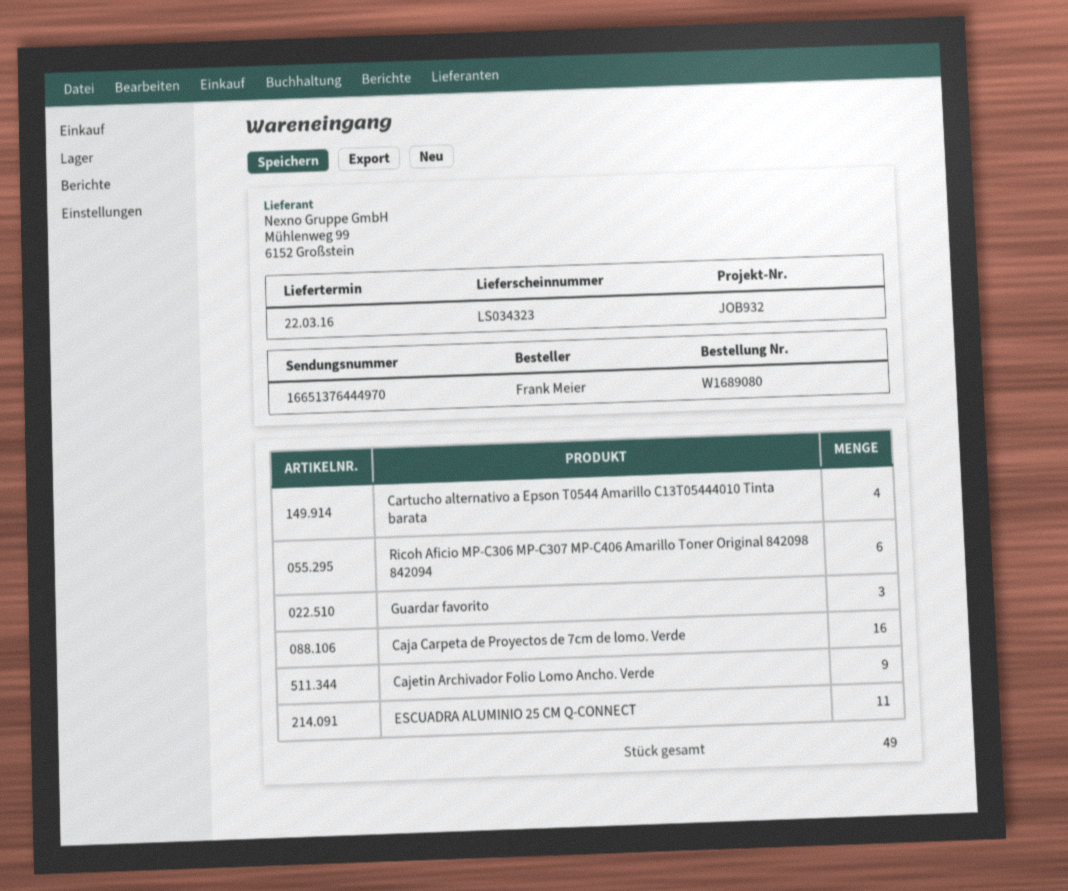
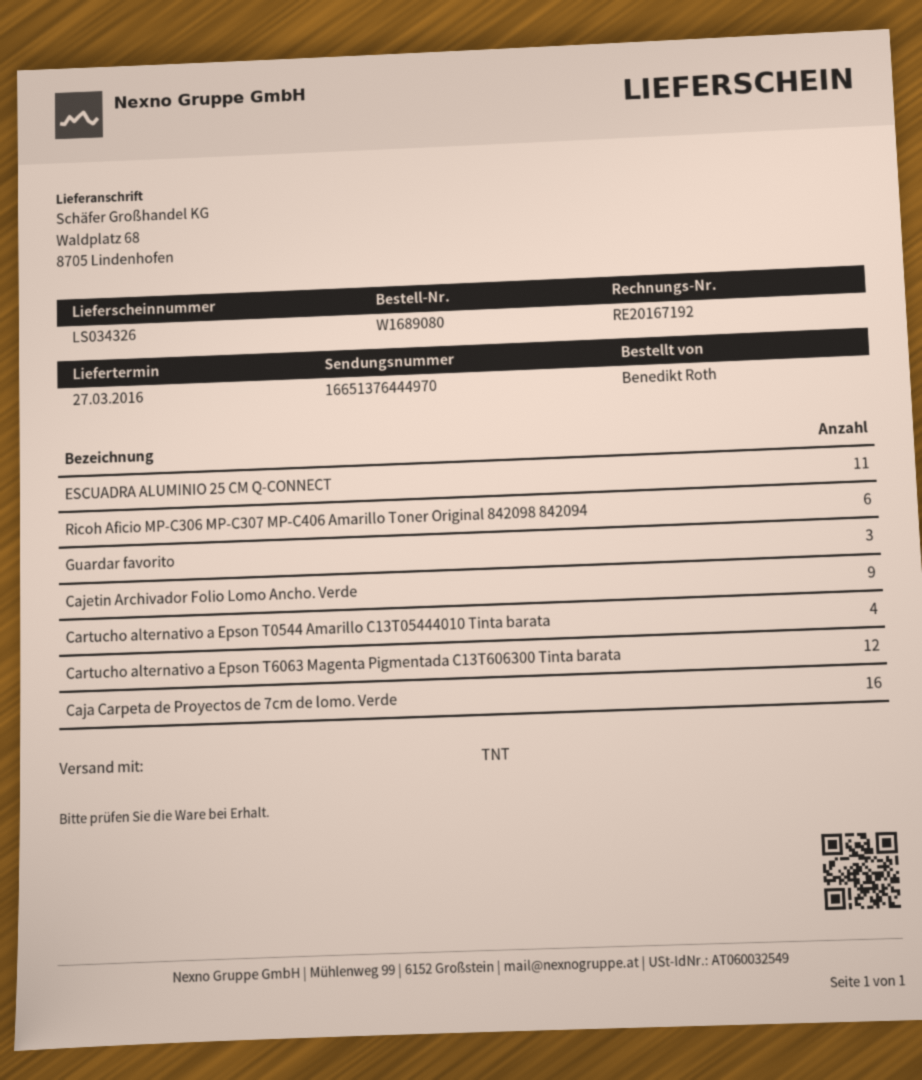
delivery note number: LS034323 -> LS034326
delivery date: 2016-03-22 -> 2016-03-27
ordered by: Frank Meier -> Benedikt Roth
Cartucho alternativo a Epson T6063 Magenta Pigmentada C13T606300 Tinta barata: none -> 12

